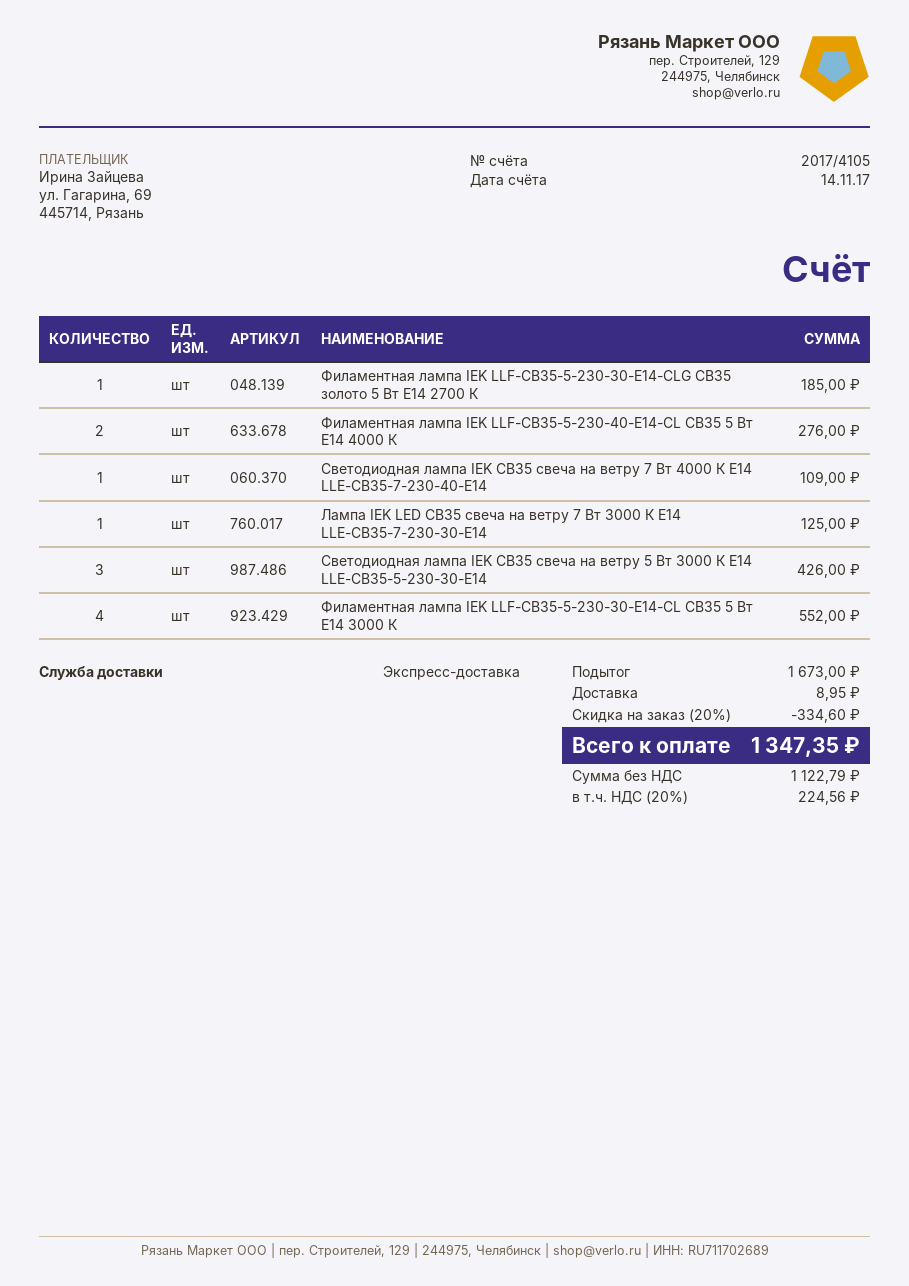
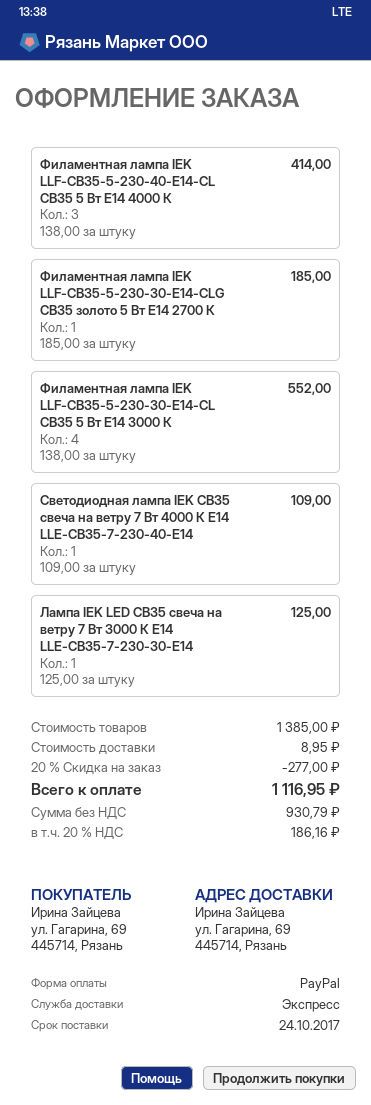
Филаментная лампа IEK LLF-CB35-5-230-40-E14-CL CB35 5 Вт E14 4000 К: 2 for 276.00 -> 3 for 414.00
Светодиодная лампа IEK CB35 свеча на ветру 5 Вт 3000 К E14 LLE-CB35-5-230-30-E14: 3 for 426.00 -> none
subtotal: 1673.00 -> 1385.00
discount: 20% = 334.60 -> 20% = 277.00
net: 1122.79 -> 930.79
tax: 20% = 224.56 -> 20% = 186.16
total: 1347.35 -> 1116.95

